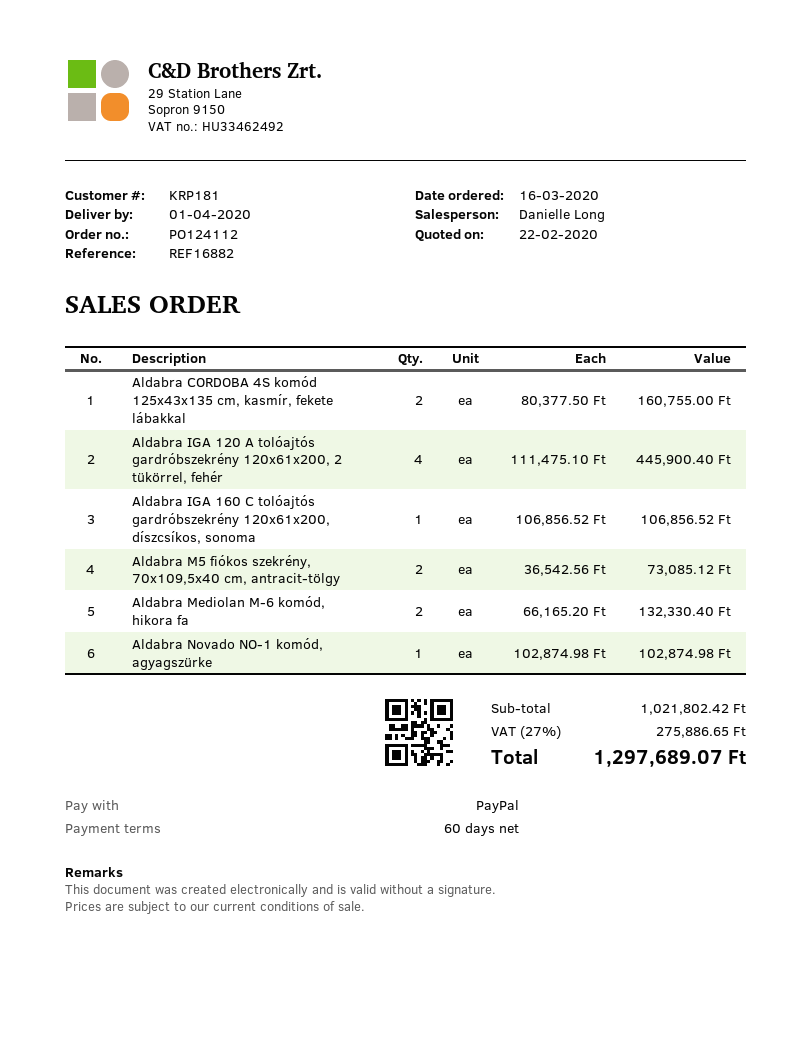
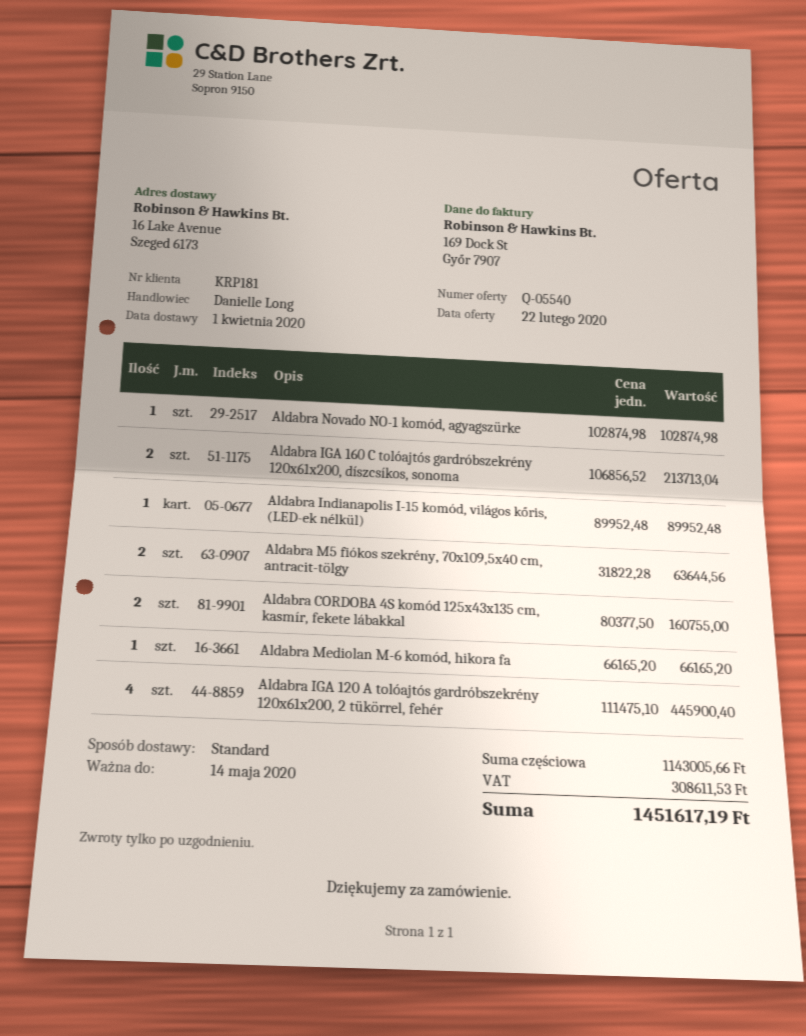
Aldabra IGA 160 C tolóajtós gardróbszekrény 120x61x200, díszcsíkos, sonoma: 1 x 106856.52 = 106856.52 -> 2 x 106856.52 = 213713.04
Aldabra M5 fiókos szekrény, 70x109,5x40 cm, antracit-tölgy: 2 x 36542.56 = 73085.12 -> 2 x 31822.28 = 63644.56
Aldabra Mediolan M-6 komód, hikora fa: 2 x 66165.20 = 132330.40 -> 1 x 66165.20 = 66165.20
Aldabra Indianapolis I-15 komód, világos kőris, (LED-ek nélkül): none -> 1 x 89952.48 = 89952.48
subtotal: 1021802.42 -> 1143005.66
tax: 275886.65 -> 308611.53
total: 1297689.07 -> 1451617.19

